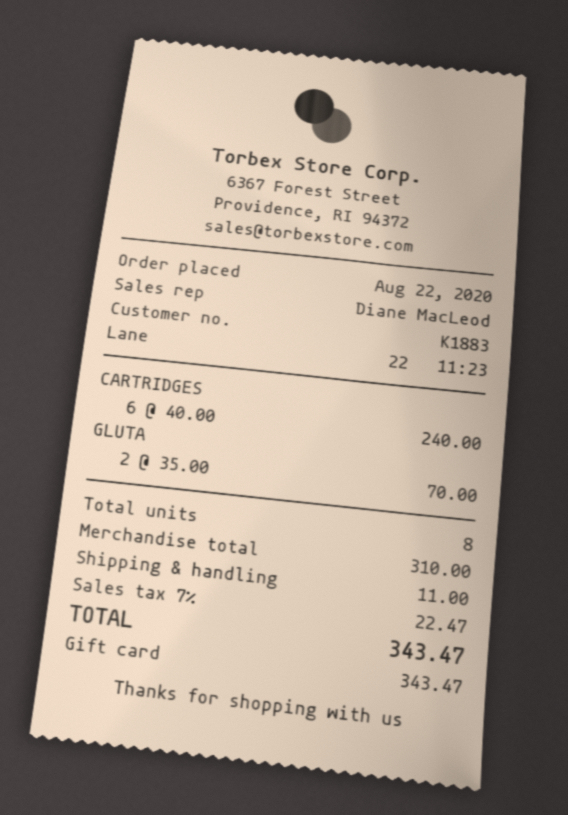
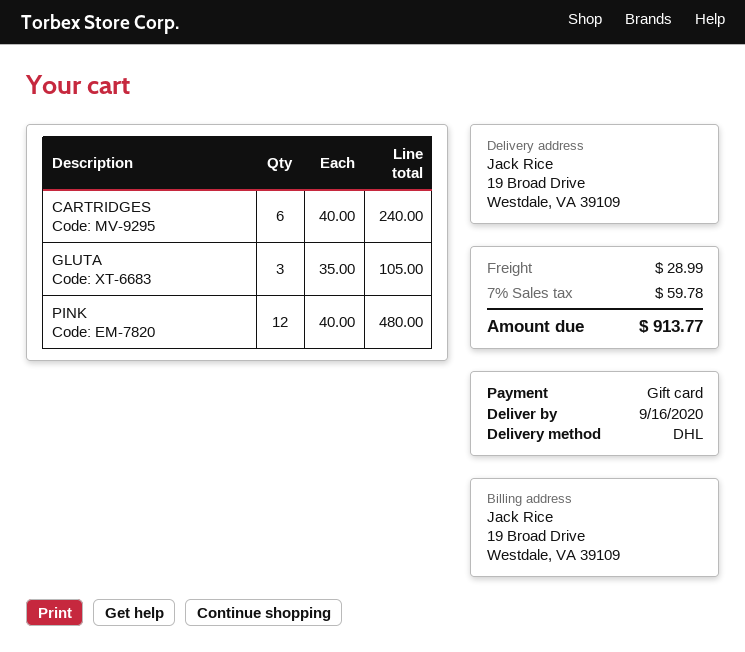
GLUTA: 2 x 35.00 = 70.00 -> 3 x 35.00 = 105.00
PINK: none -> 12 x 40.00 = 480.00
shipping: 11.00 -> 28.99
tax: 7% = 22.47 -> 7% = 59.78
total: 343.47 -> 913.77

